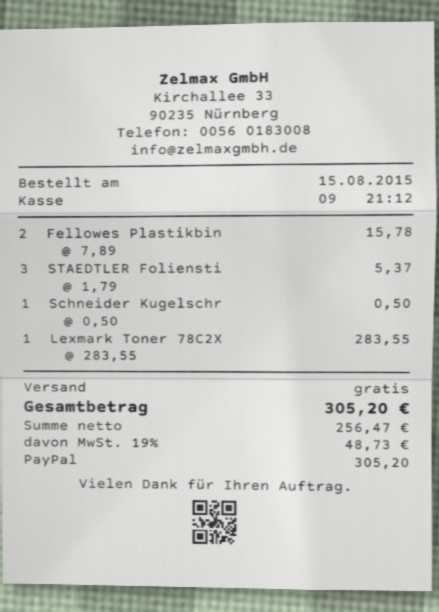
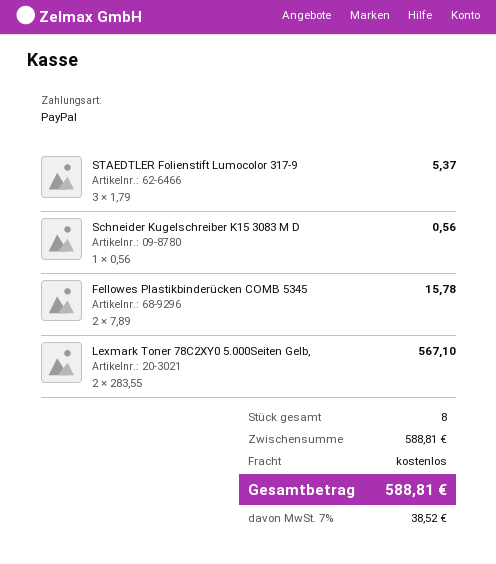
Schneider Kugelschr: 1 x 0.50 = 0.50 -> 1 x 0.56 = 0.56
Lexmark Toner 78C2X: 1 x 283.55 = 283.55 -> 2 x 283.55 = 567.10
tax: 19% = 48.73 -> 7% = 38.52
total: 305.20 -> 588.81

